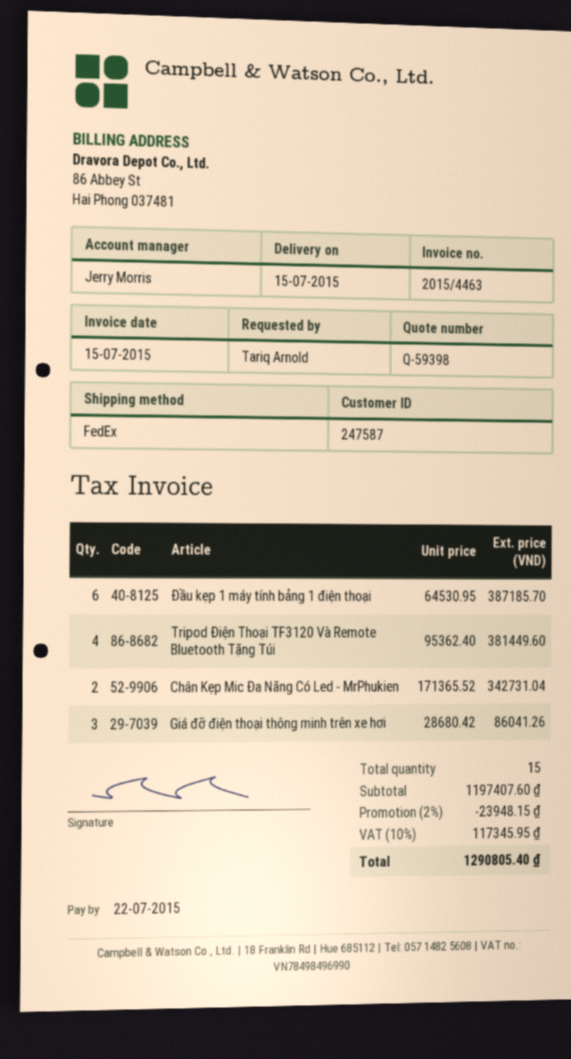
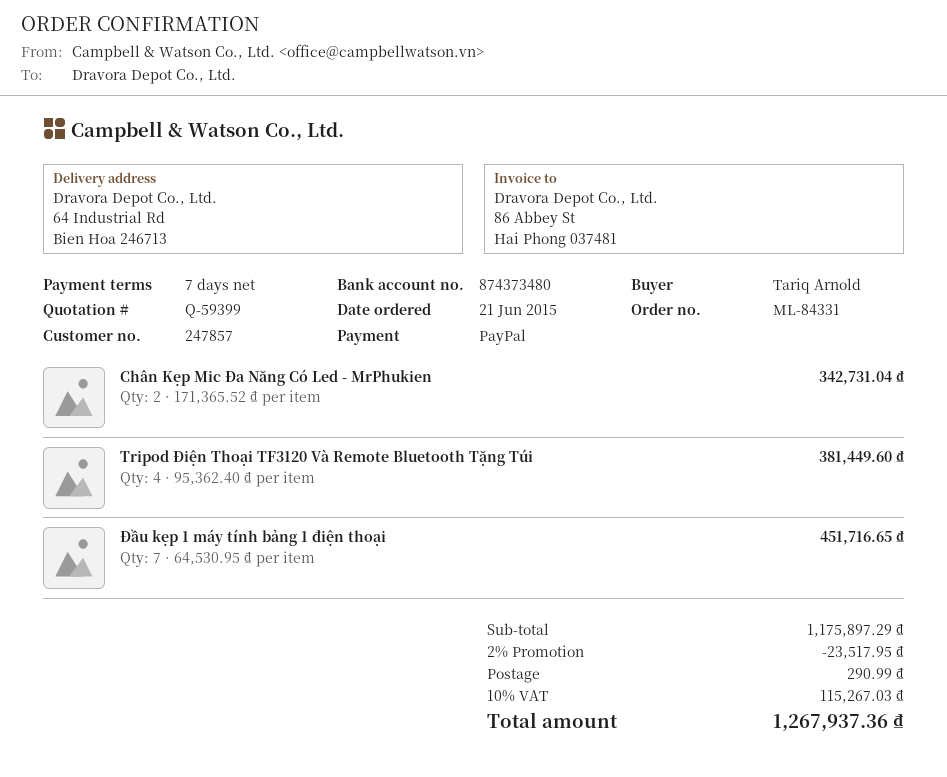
quote number: Q-59398 -> Q-59399
customer number: 247587 -> 247857
Đầu kẹp 1 máy tính bảng 1 điện thoại: 6 x 64530.95 = 387185.70 -> 7 x 64530.95 = 451716.65
Giá đỡ điện thoại thông minh trên xe hơi: 3 x 28680.42 = 86041.26 -> none
subtotal: 1197407.60 -> 1175897.29
discount: 2% = 23948.15 -> 2% = 23517.95
shipping: none -> 290.99
tax: 10% = 117345.95 -> 10% = 115267.03
total: 1290805.40 -> 1267937.36

